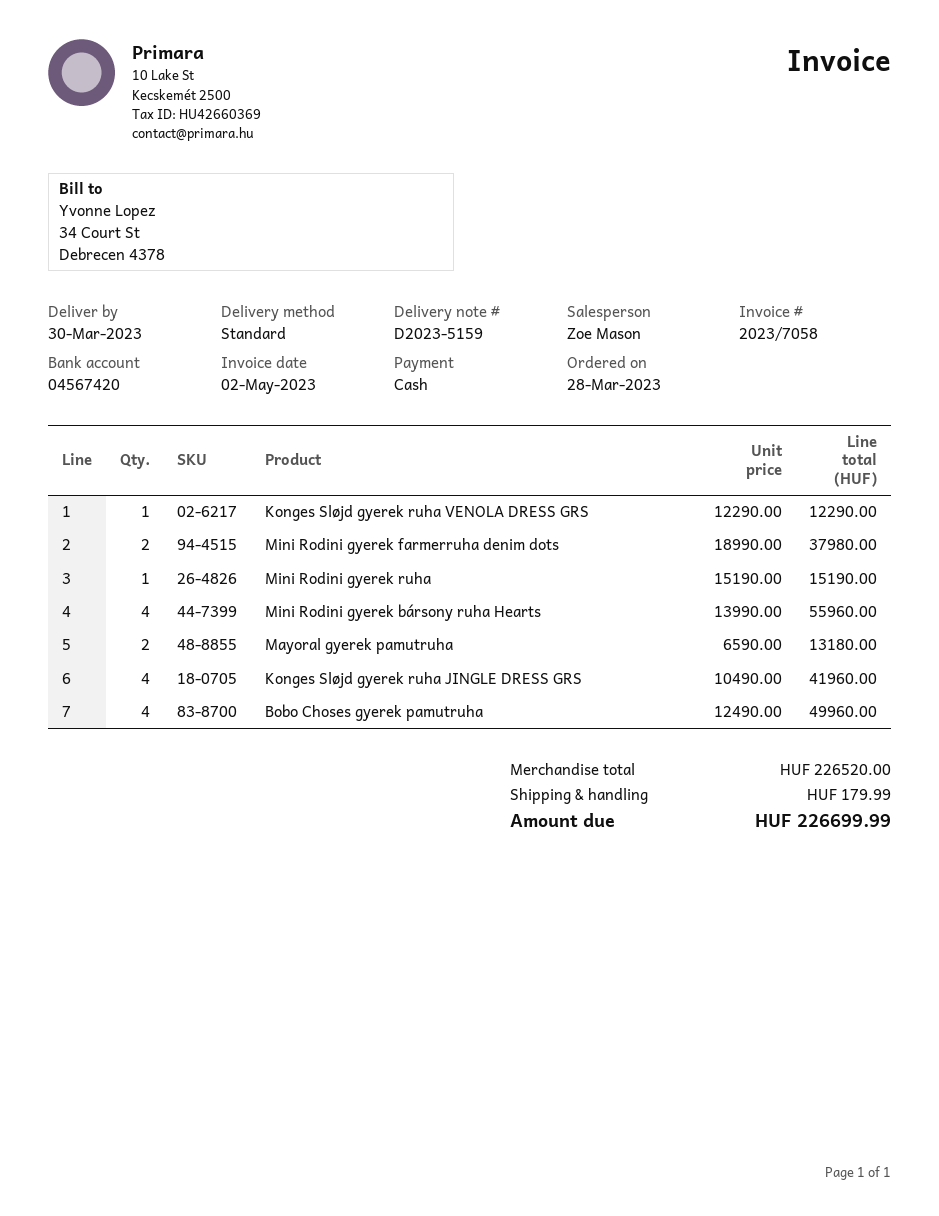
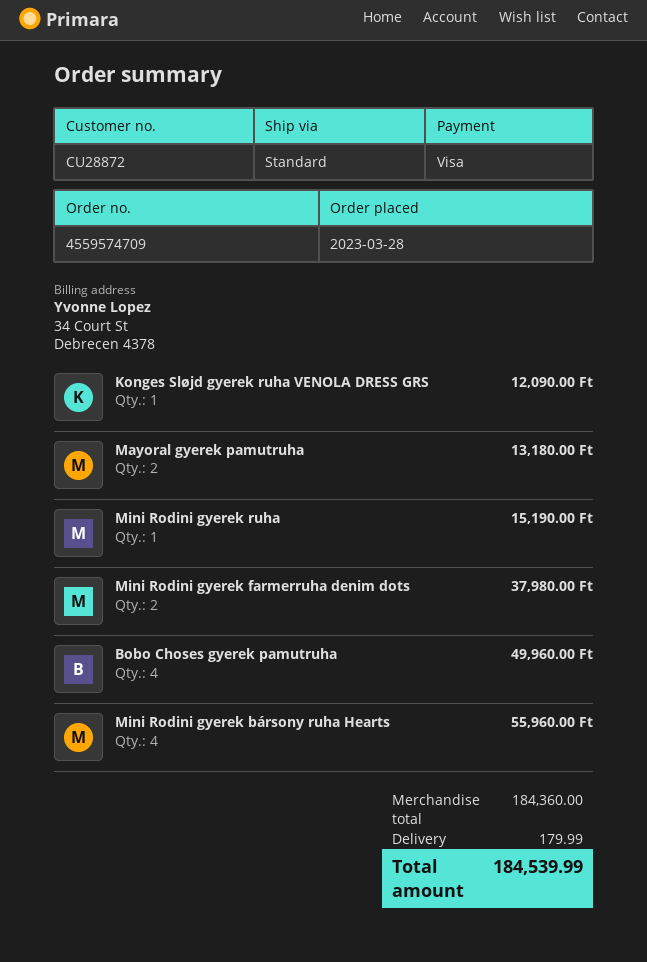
payment method: cash -> Visa
Konges Sløjd gyerek ruha VENOLA DRESS GRS: 1 for 12290.00 -> 1 for 12090.00
Konges Sløjd gyerek ruha JINGLE DRESS GRS: 4 for 41960.00 -> none
subtotal: 226520.00 -> 184360.00
total: 226699.99 -> 184539.99

